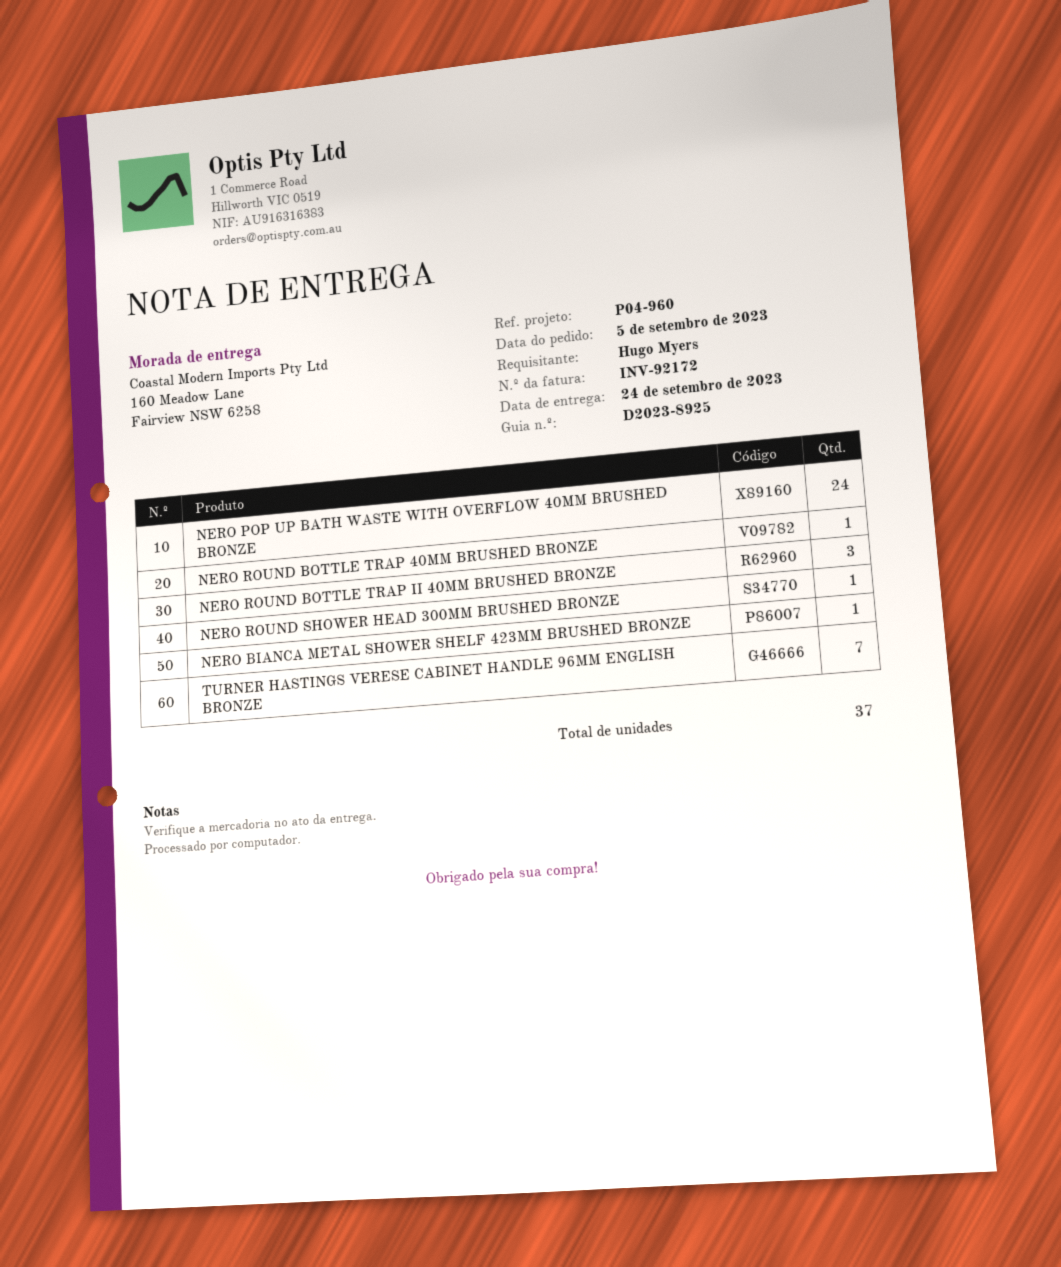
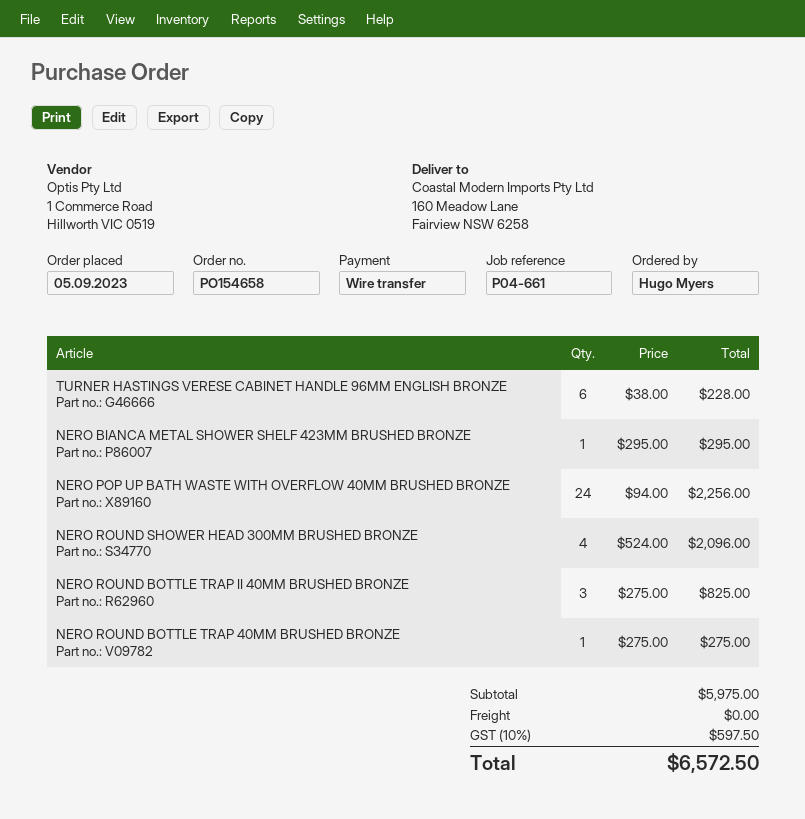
reference: P04-960 -> P04-661
NERO ROUND SHOWER HEAD 300MM BRUSHED BRONZE: 1 -> 4
TURNER HASTINGS VERESE CABINET HANDLE 96MM ENGLISH BRONZE: 7 -> 6

